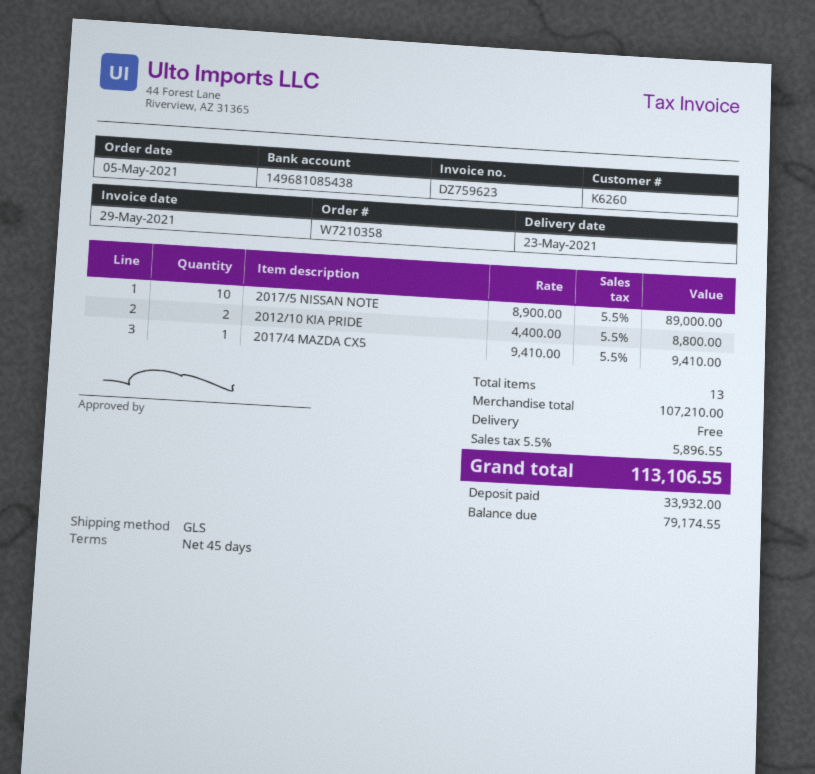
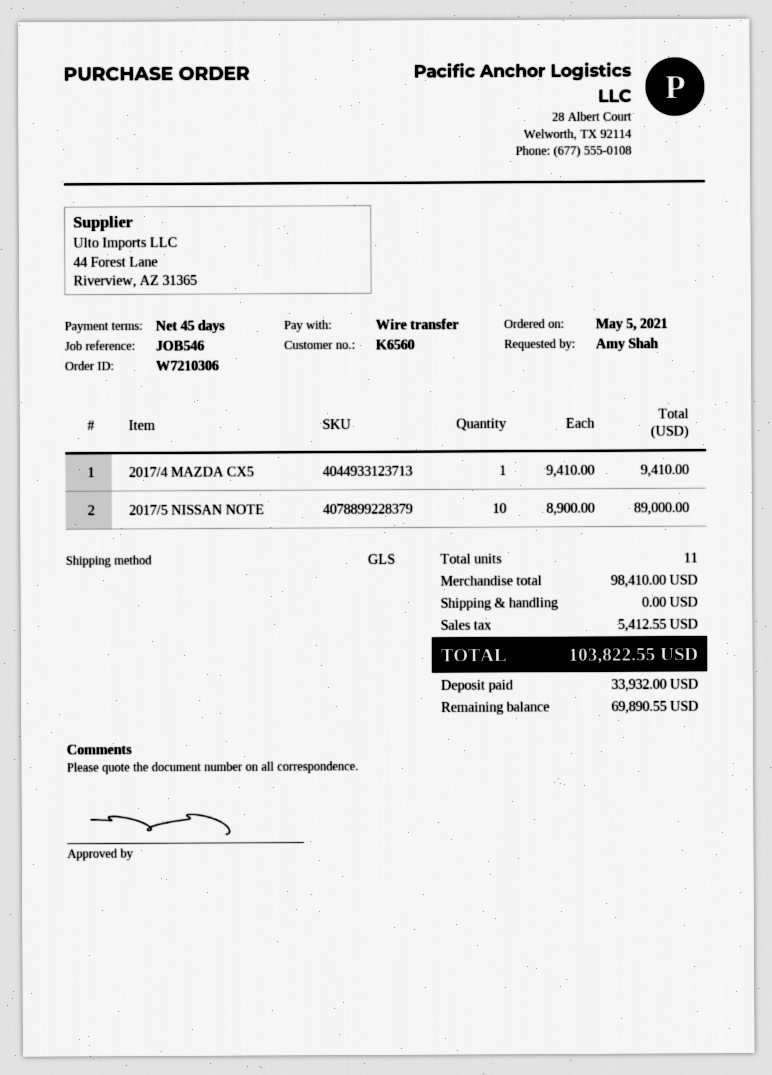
order number: W7210358 -> W7210306
customer number: K6260 -> K6560
2012/10 KIA PRIDE: 2 x 4400.00 = 8800.00 -> none
total quantity: 13 -> 11
subtotal: 107210.00 -> 98410.00
tax: 5896.55 -> 5412.55
total: 113106.55 -> 103822.55
balance: 79174.55 -> 69890.55

